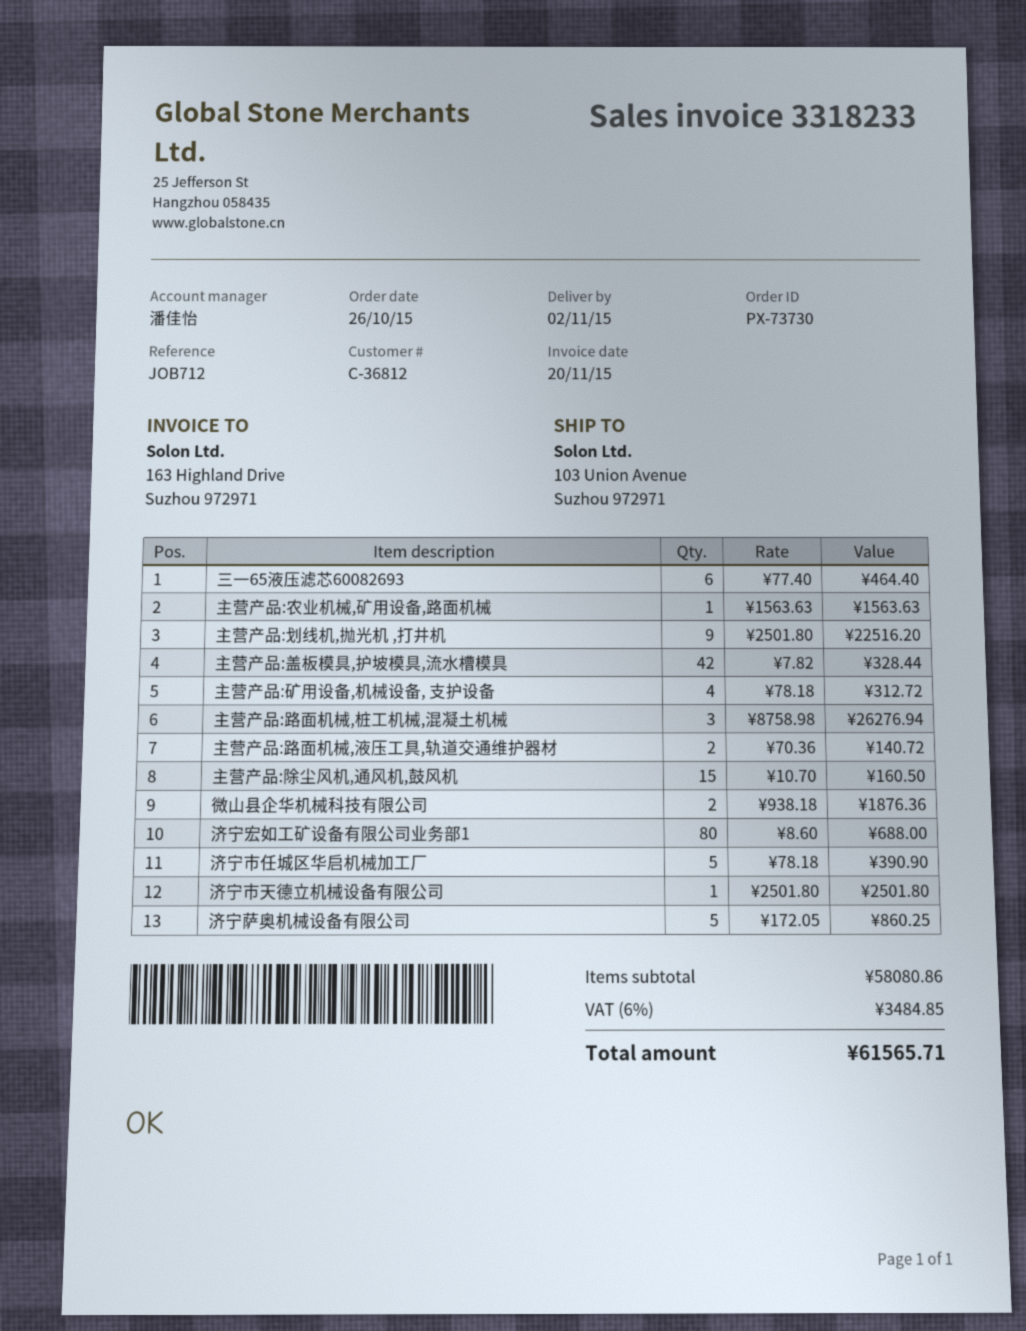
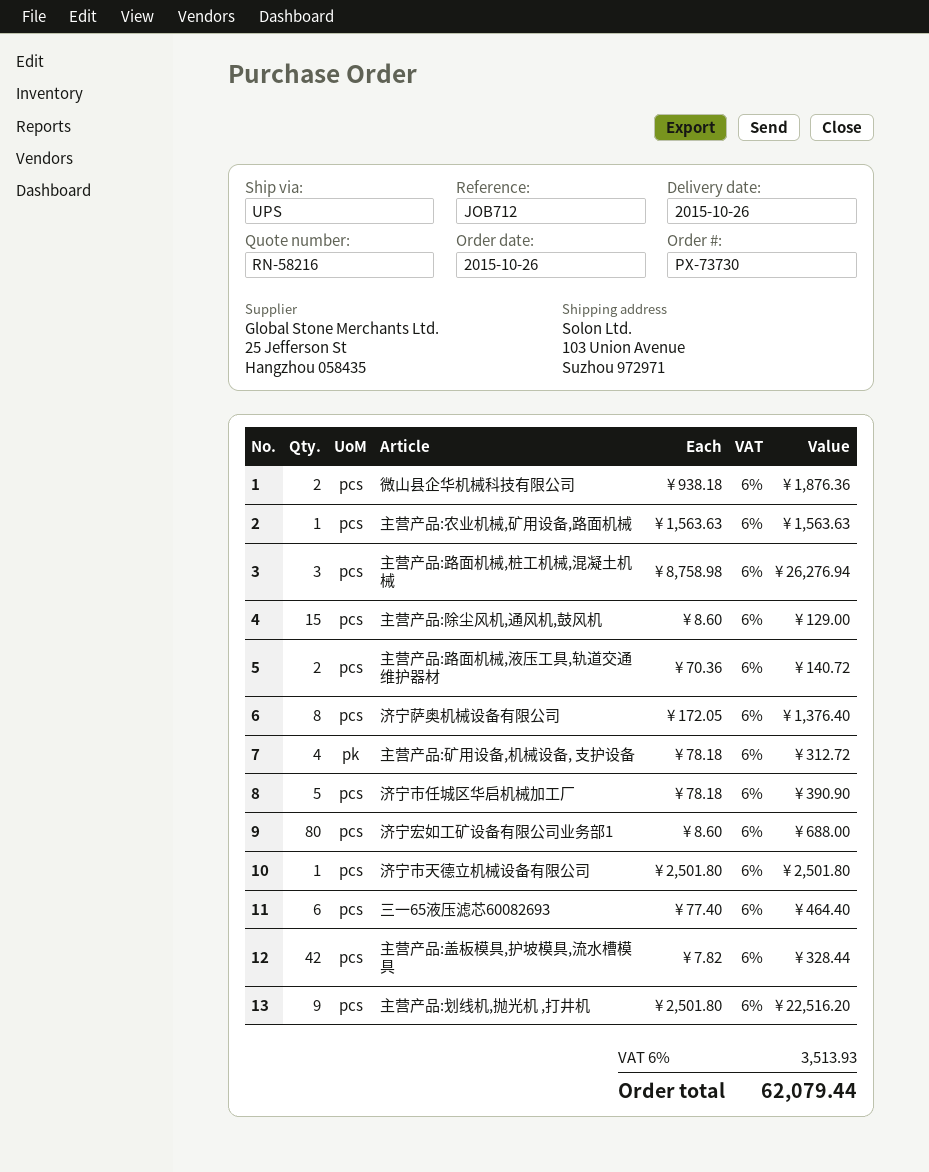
delivery date: 2015-11-02 -> 2015-10-26
主营产品:除尘风机,通风机,鼓风机: 15 x 10.70 = 160.50 -> 15 x 8.60 = 129.00
济宁萨奥机械设备有限公司: 5 x 172.05 = 860.25 -> 8 x 172.05 = 1376.40
tax: 6% = 3484.85 -> 6% = 3513.93
total: 61565.71 -> 62079.44

